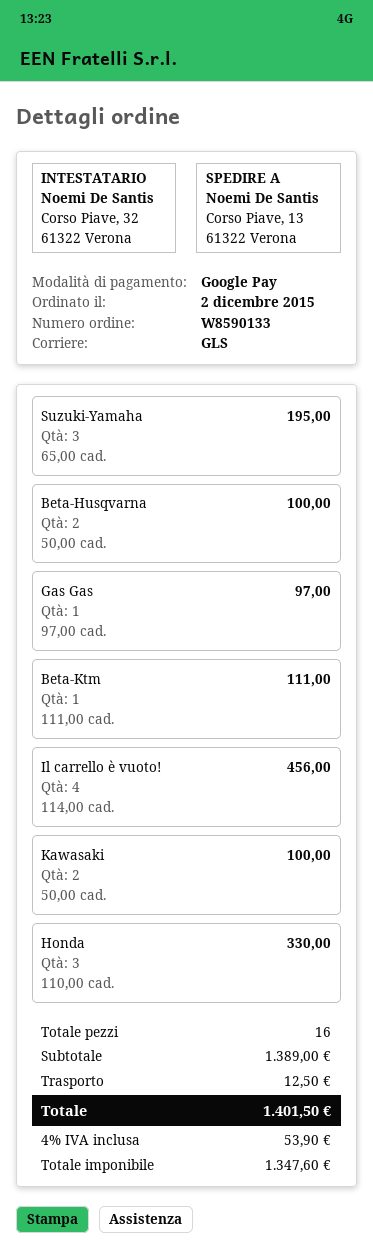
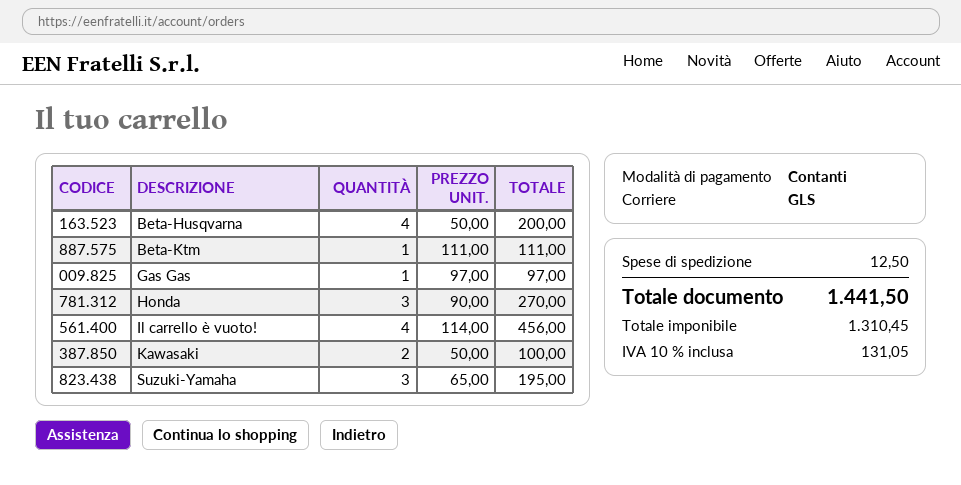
payment method: Google Pay -> cash
Beta-Husqvarna: 2 x 50.00 = 100.00 -> 4 x 50.00 = 200.00
Honda: 3 x 110.00 = 330.00 -> 3 x 90.00 = 270.00
net: 1347.60 -> 1310.45
tax: 4% = 53.90 -> 10% = 131.05
total: 1401.50 -> 1441.50

